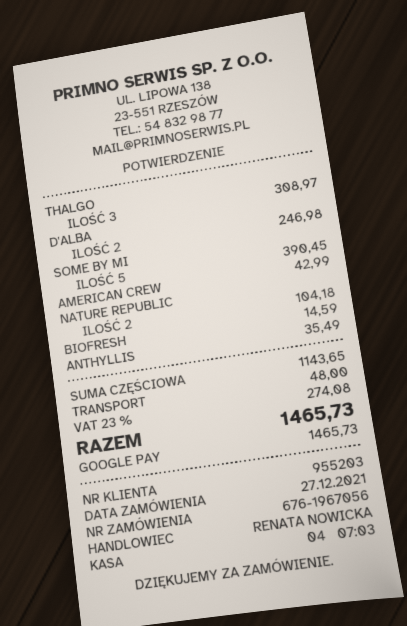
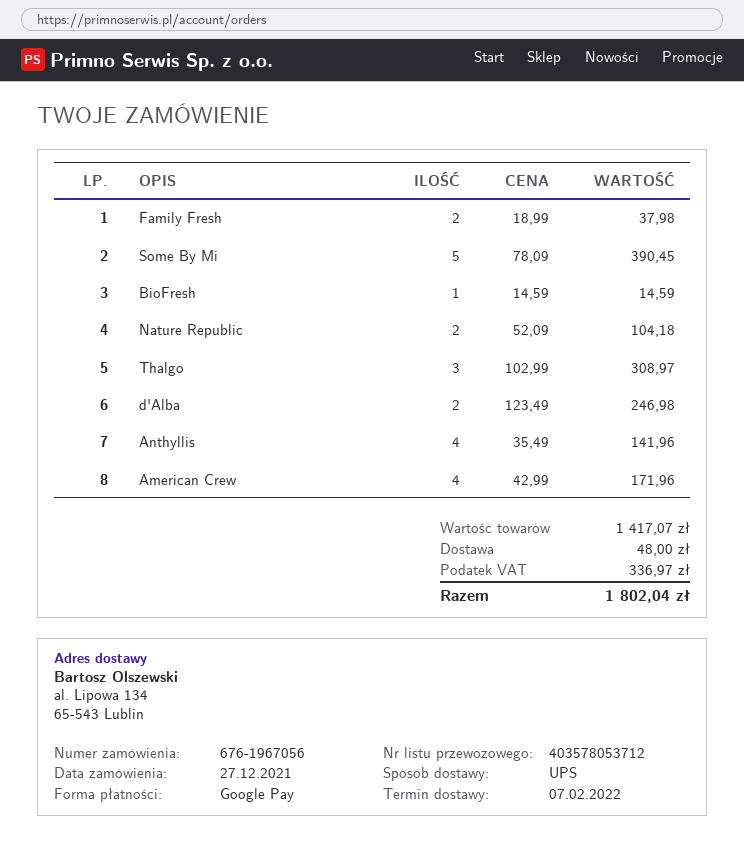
AMERICAN CREW: 1 for 42.99 -> 4 for 171.96
ANTHYLLIS: 1 for 35.49 -> 4 for 141.96
Family Fresh: none -> 2 for 37.98
subtotal: 1143.65 -> 1417.07
tax: 274.08 -> 336.97
total: 1465.73 -> 1802.04

